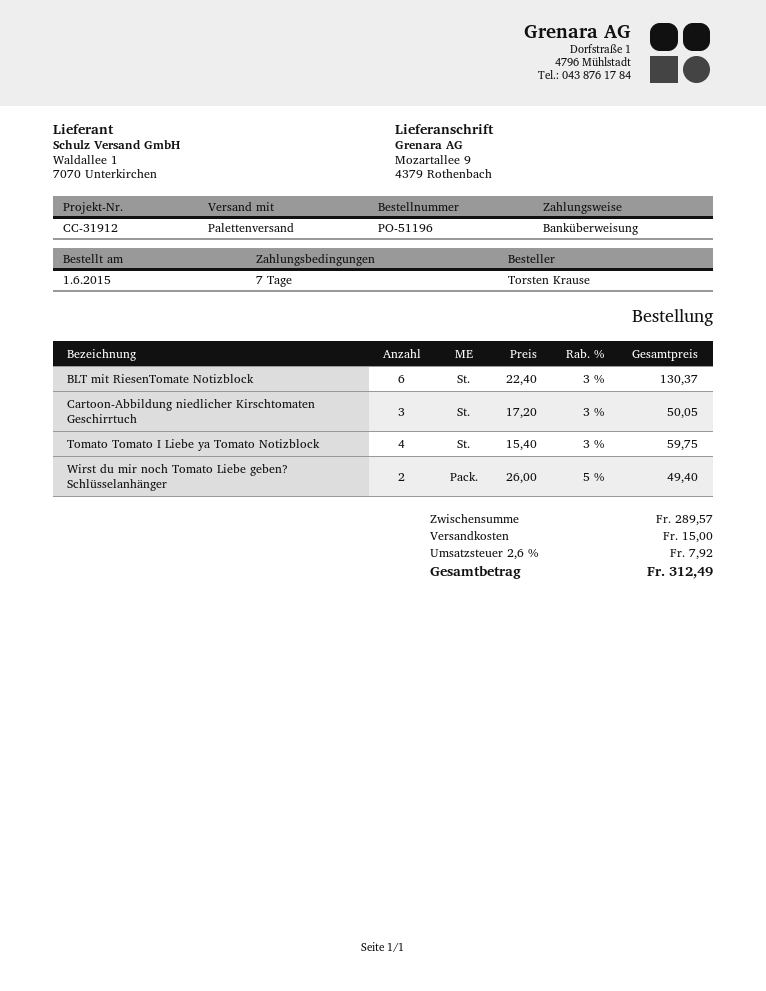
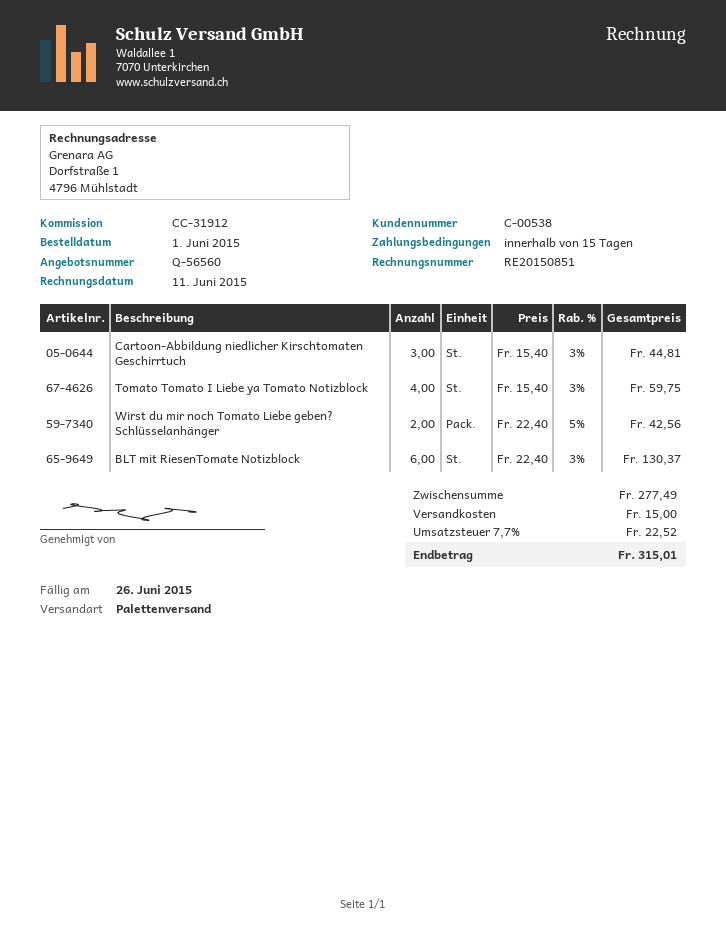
payment terms: 7 days -> 15 days
Cartoon-Abbildung niedlicher Kirschtomaten Geschirrtuch: 3 x 17.20 - 3% = 50.05 -> 3 x 15.40 - 3% = 44.81
Wirst du mir noch Tomato Liebe geben? Schlüsselanhänger: 2 x 26.00 - 5% = 49.40 -> 2 x 22.40 - 5% = 42.56
subtotal: 289.57 -> 277.49
tax: 2.6% = 7.92 -> 7.7% = 22.52
total: 312.49 -> 315.01

